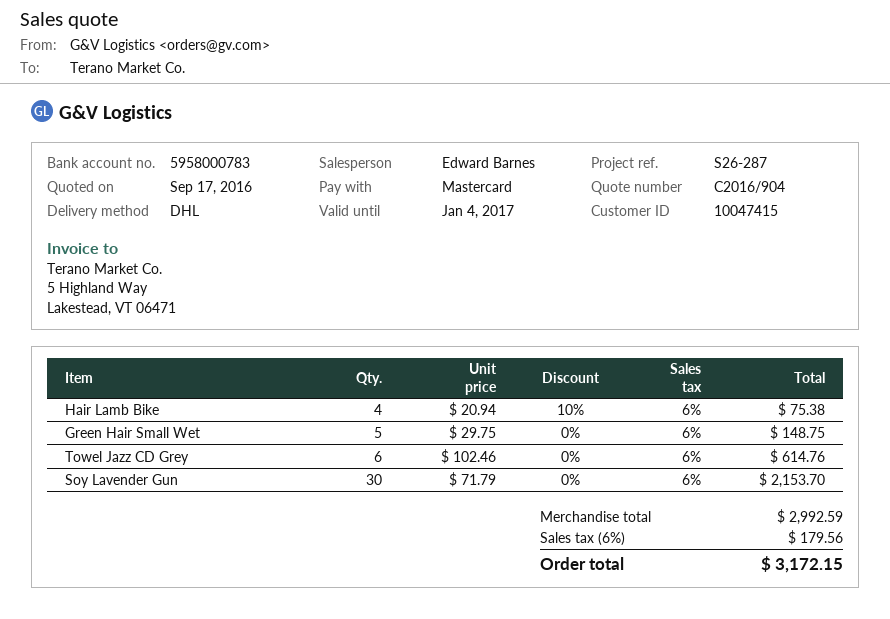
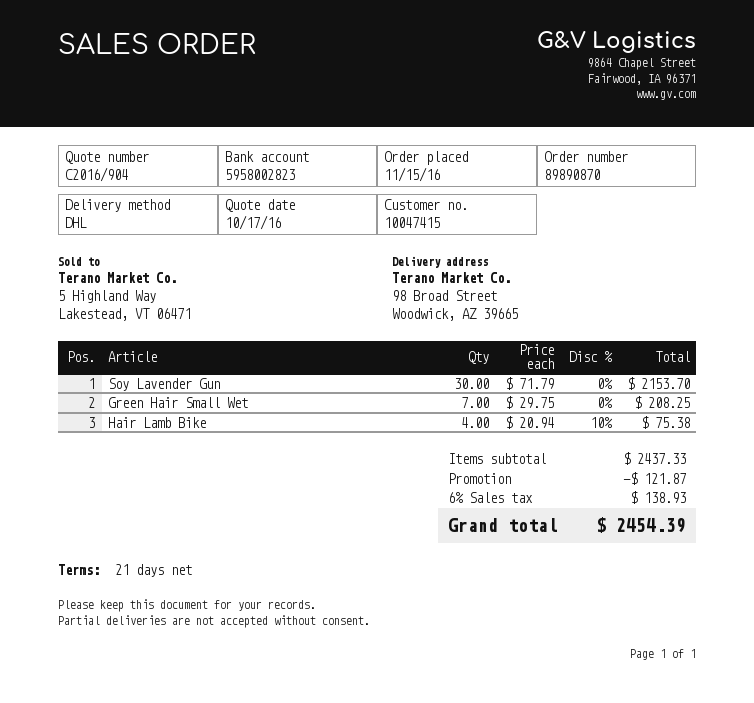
quote date: 2016-09-17 -> 2016-10-17
bank account: 5958000783 -> 5958002823
Green Hair Small Wet: 5 x 29.75 = 148.75 -> 7 x 29.75 = 208.25
Towel Jazz CD Grey: 6 x 102.46 = 614.76 -> none
subtotal: 2992.59 -> 2437.33
discount: none -> 121.87
tax: 6% = 179.56 -> 6% = 138.93
total: 3172.15 -> 2454.39

